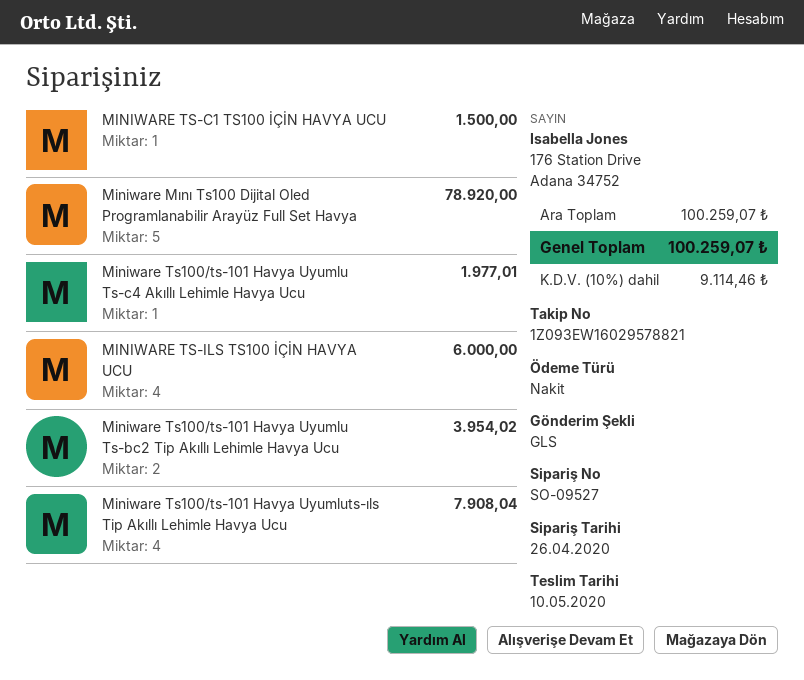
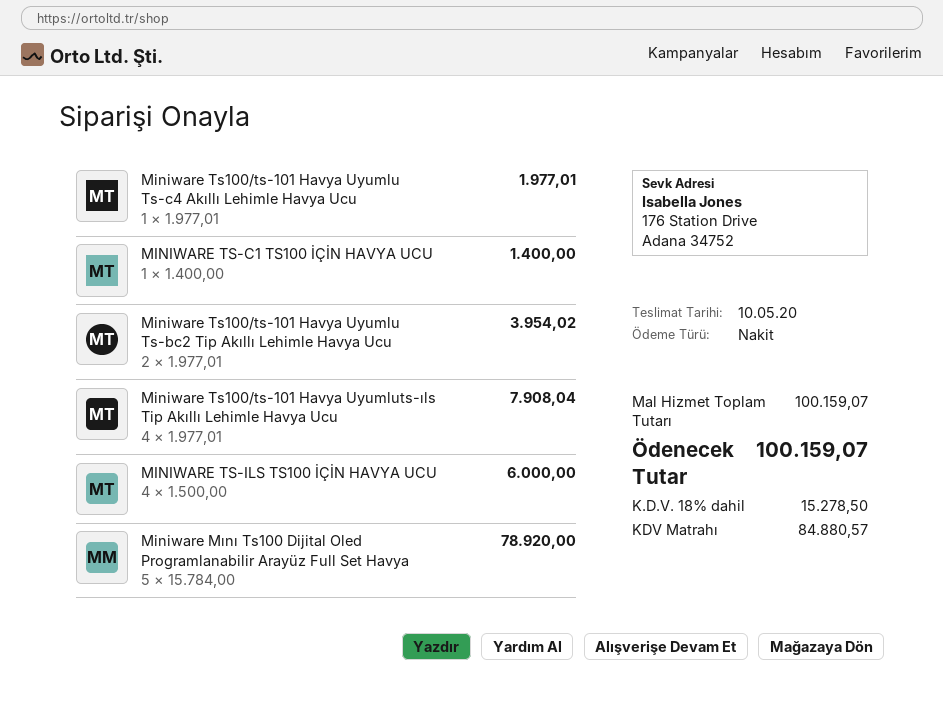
MINIWARE TS-C1 TS100 İÇİN HAVYA UCU: 1 for 1500.00 -> 1 for 1400.00
subtotal: 100259.07 -> 100159.07
tax: 10% = 9114.46 -> 18% = 15278.50
total: 100259.07 -> 100159.07

